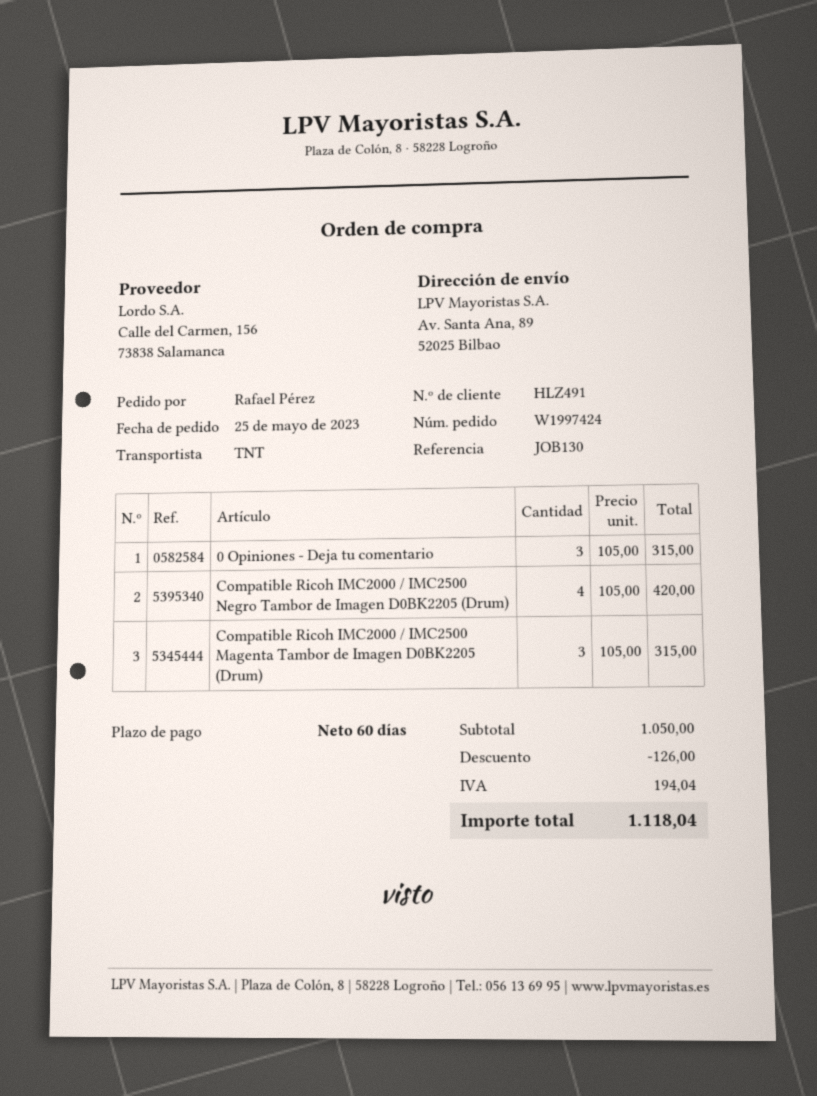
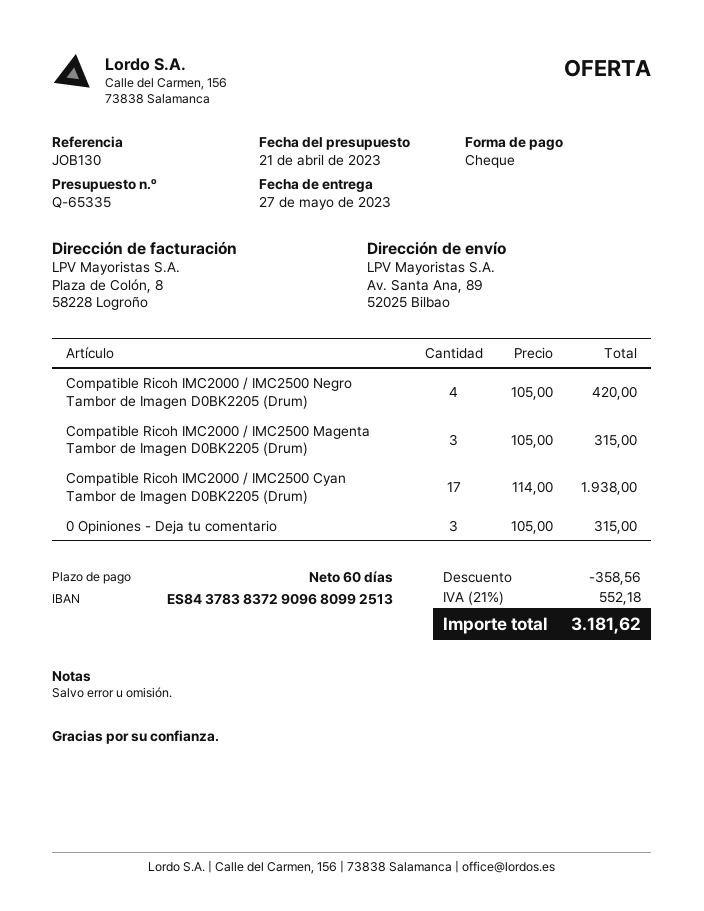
Compatible Ricoh IMC2000 / IMC2500 Cyan Tambor de Imagen D0BK2205 (Drum): none -> 17 x 114.00 = 1938.00
discount: 126.00 -> 358.56
tax: 194.04 -> 552.18
total: 1118.04 -> 3181.62

